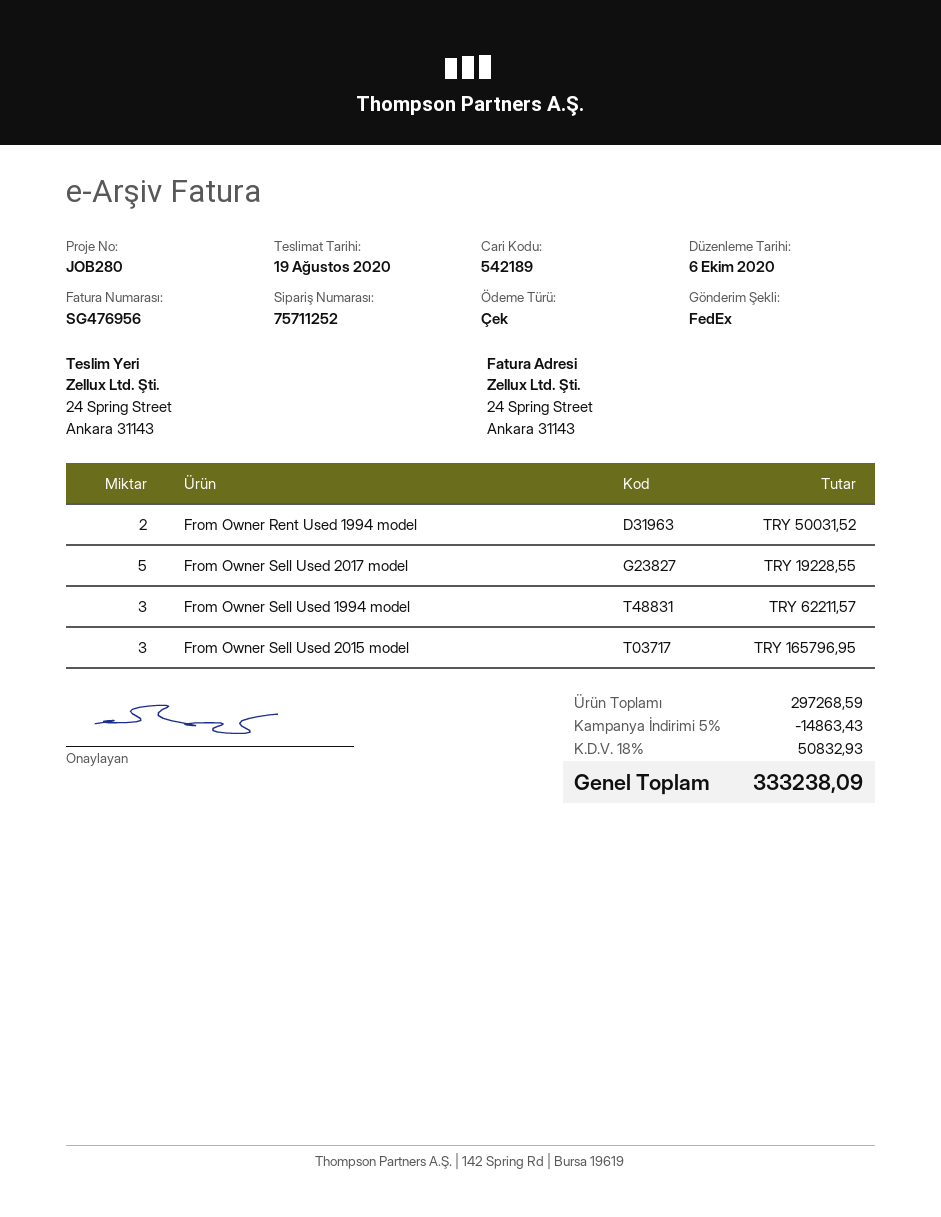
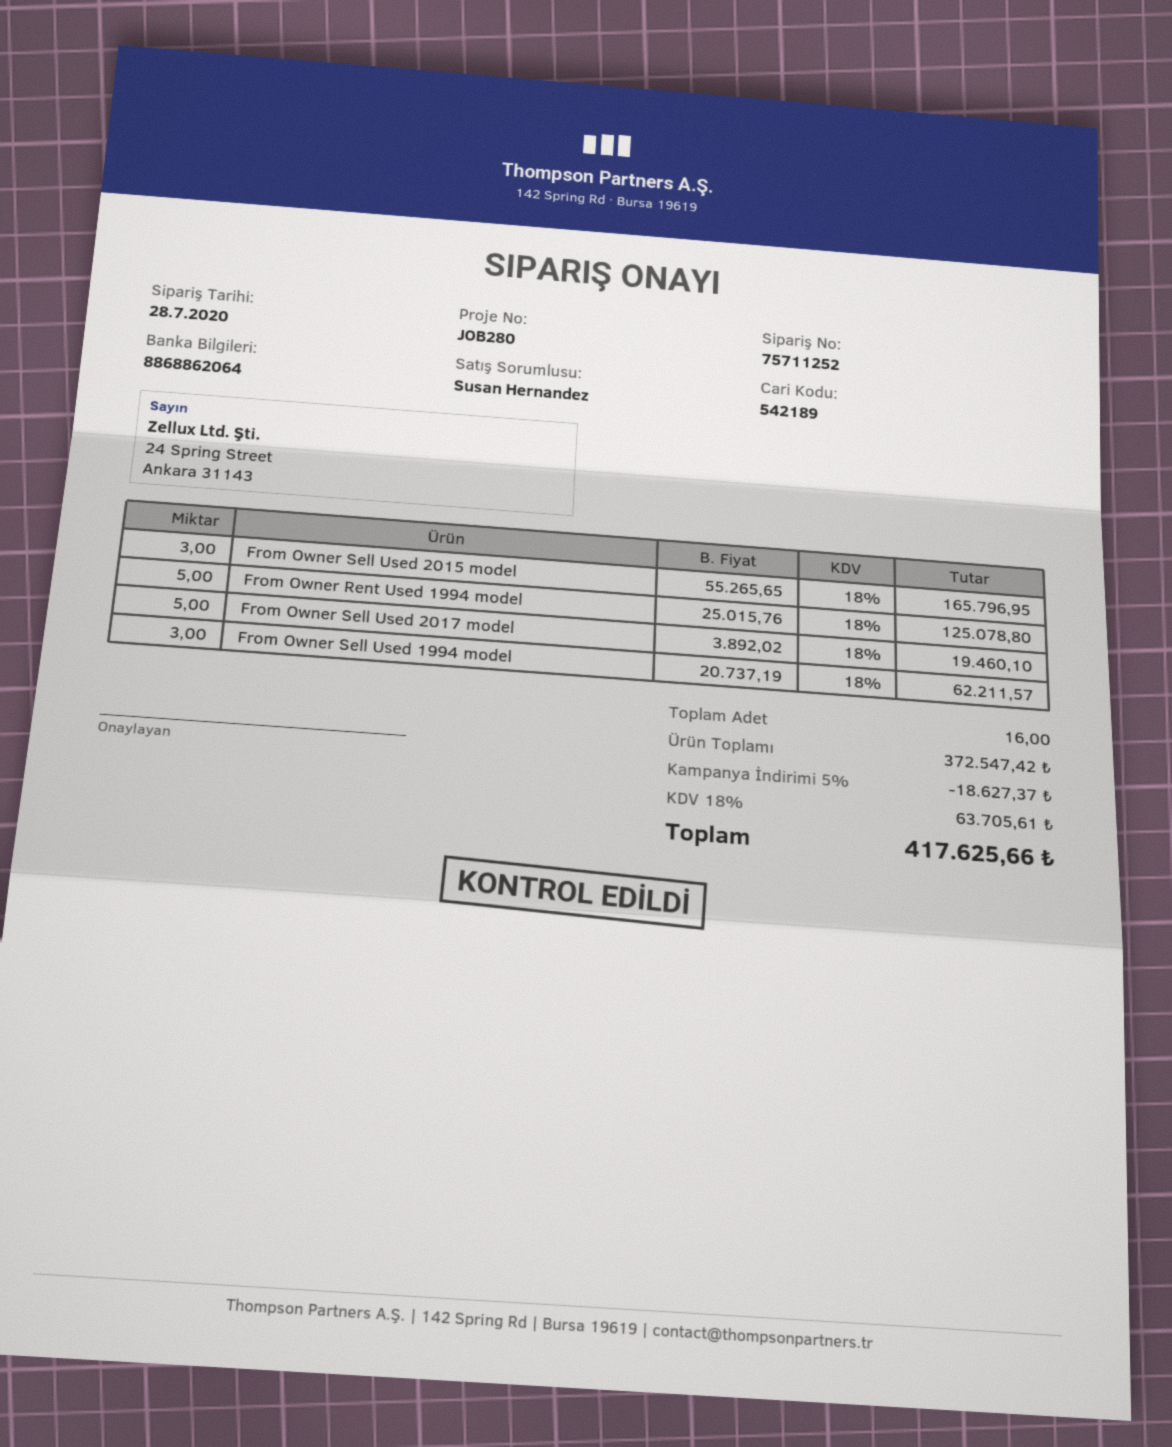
From Owner Rent Used 1994 model: 2 for 50031.52 -> 5 for 125078.80
From Owner Sell Used 2017 model: 5 for 19228.55 -> 5 for 19460.10
subtotal: 297268.59 -> 372547.42
discount: 5% = 14863.43 -> 5% = 18627.37
tax: 18% = 50832.93 -> 18% = 63705.61
total: 333238.09 -> 417625.66

